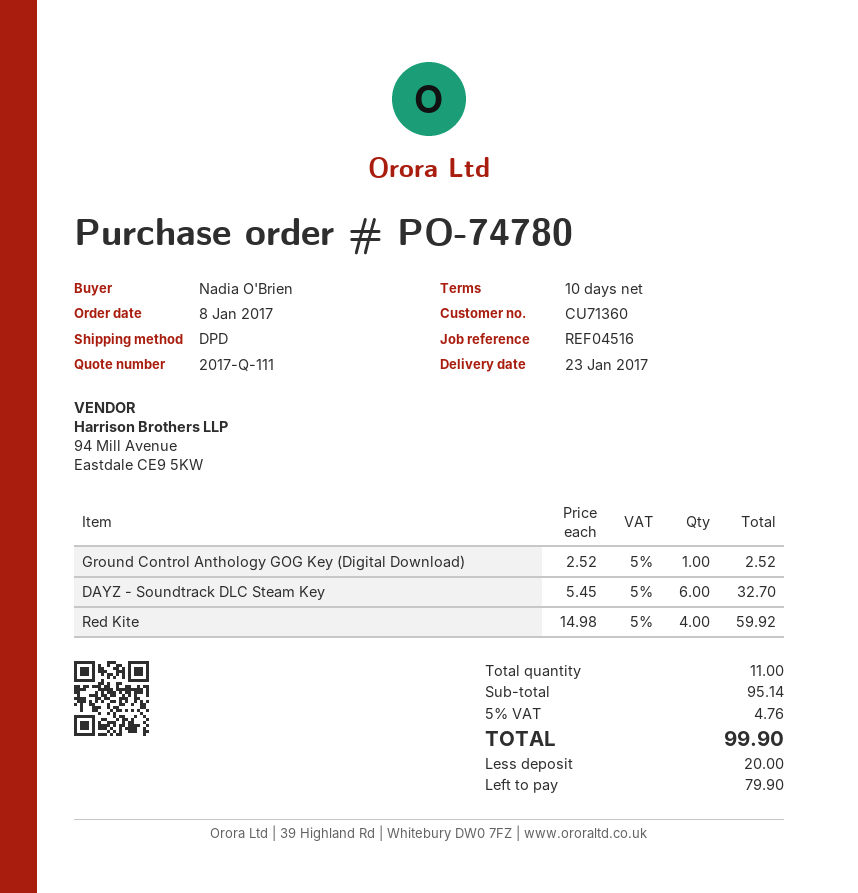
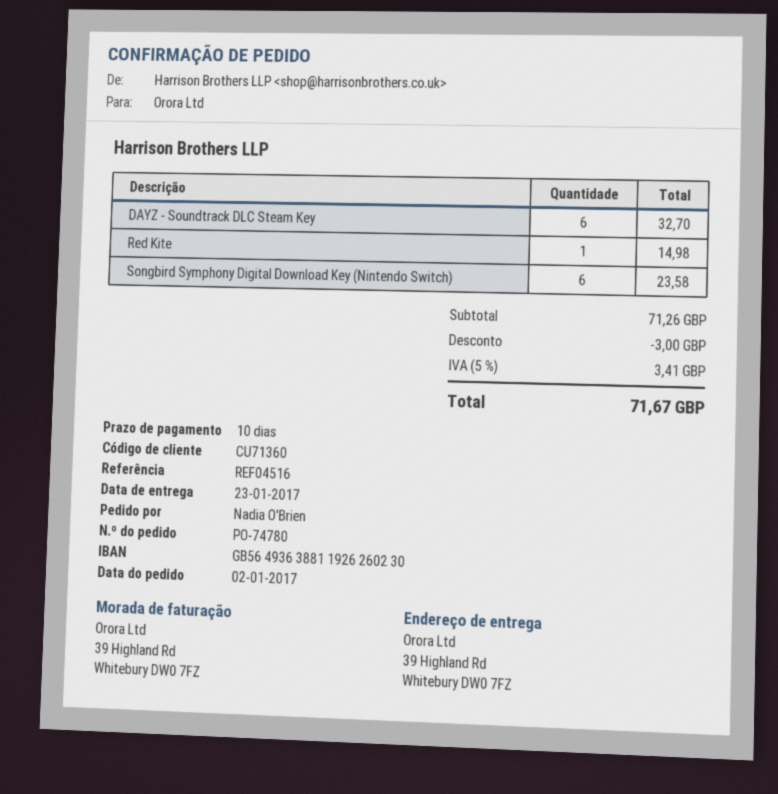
order date: 2017-01-08 -> 2017-01-02
Ground Control Anthology GOG Key (Digital Download): 1 for 2.52 -> none
Red Kite: 4 for 59.92 -> 1 for 14.98
Songbird Symphony Digital Download Key (Nintendo Switch): none -> 6 for 23.58
subtotal: 95.14 -> 71.26
discount: none -> 3.00
tax: 5% = 4.76 -> 5% = 3.41
total: 99.90 -> 71.67

